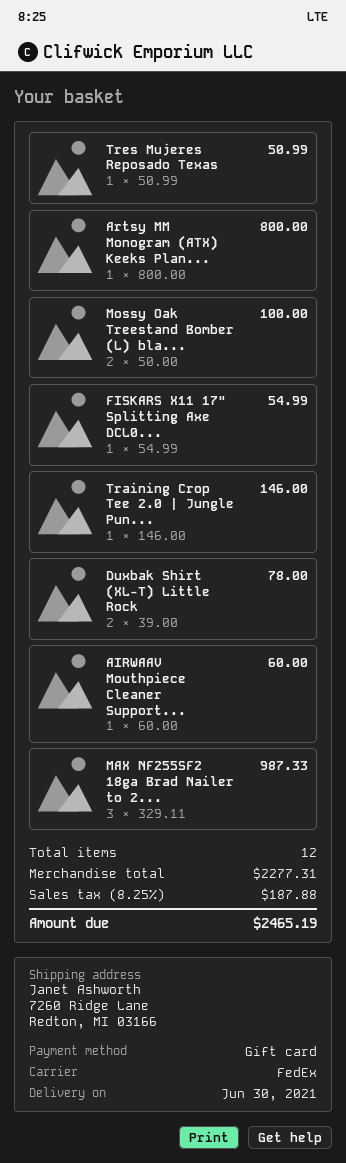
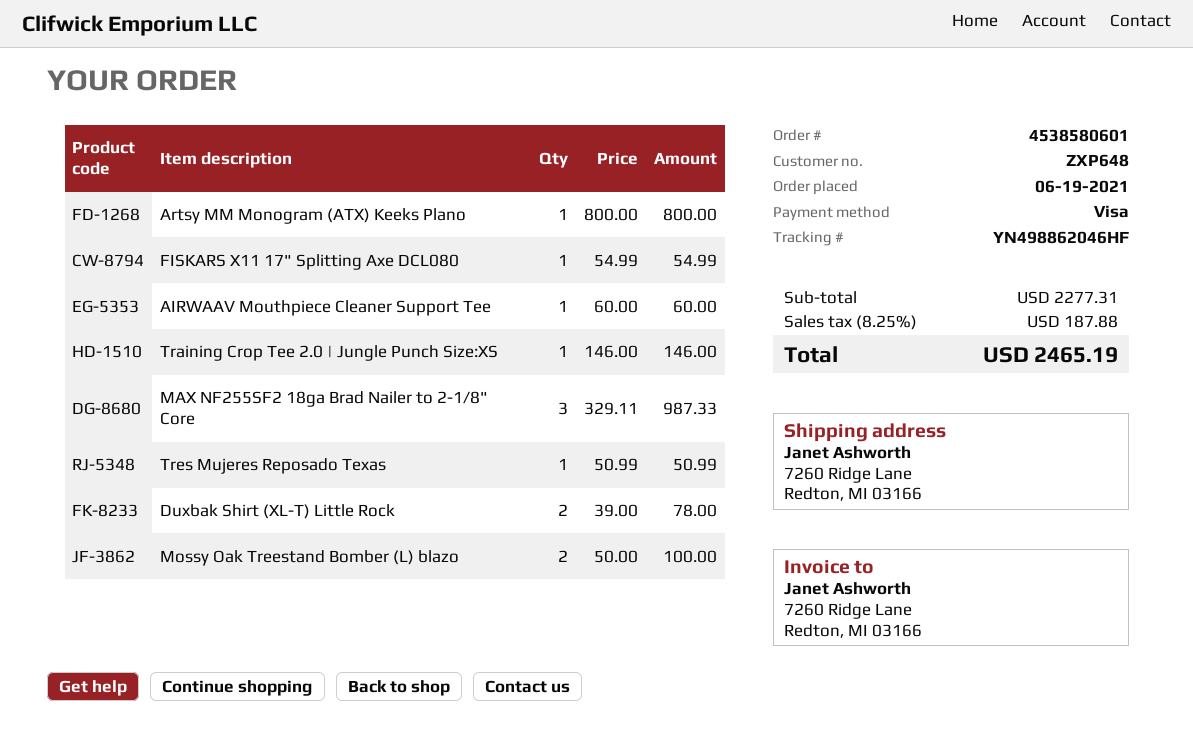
payment method: gift card -> Visa

